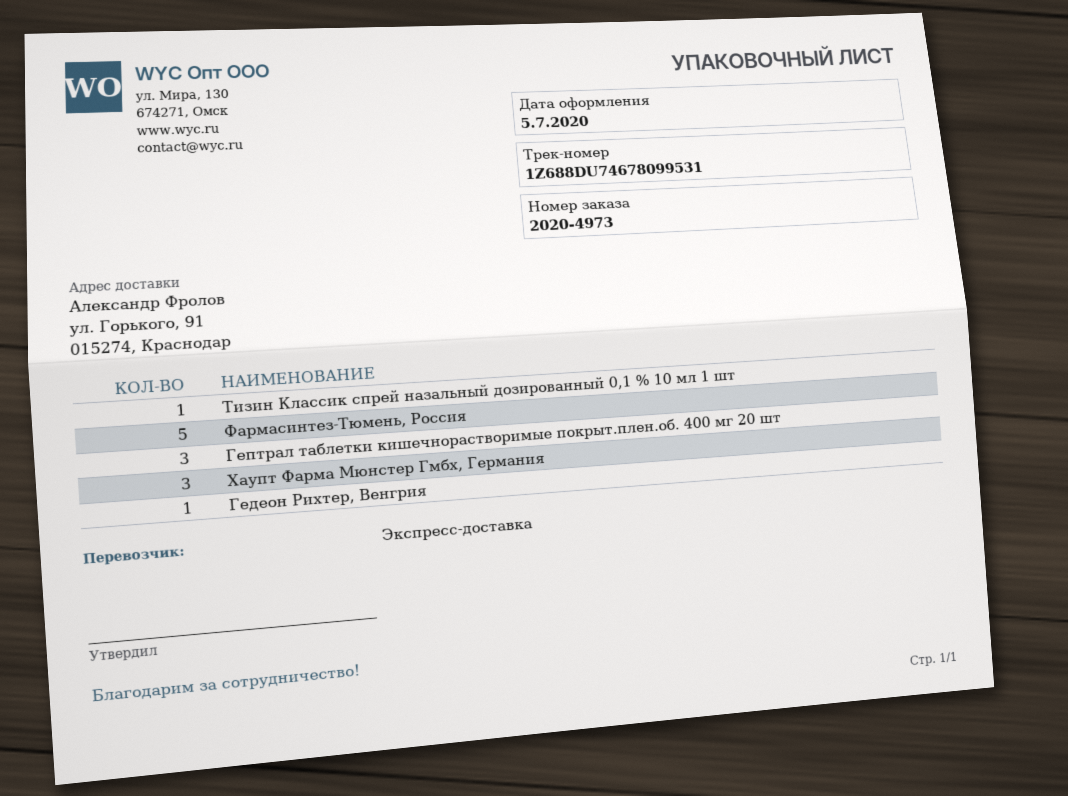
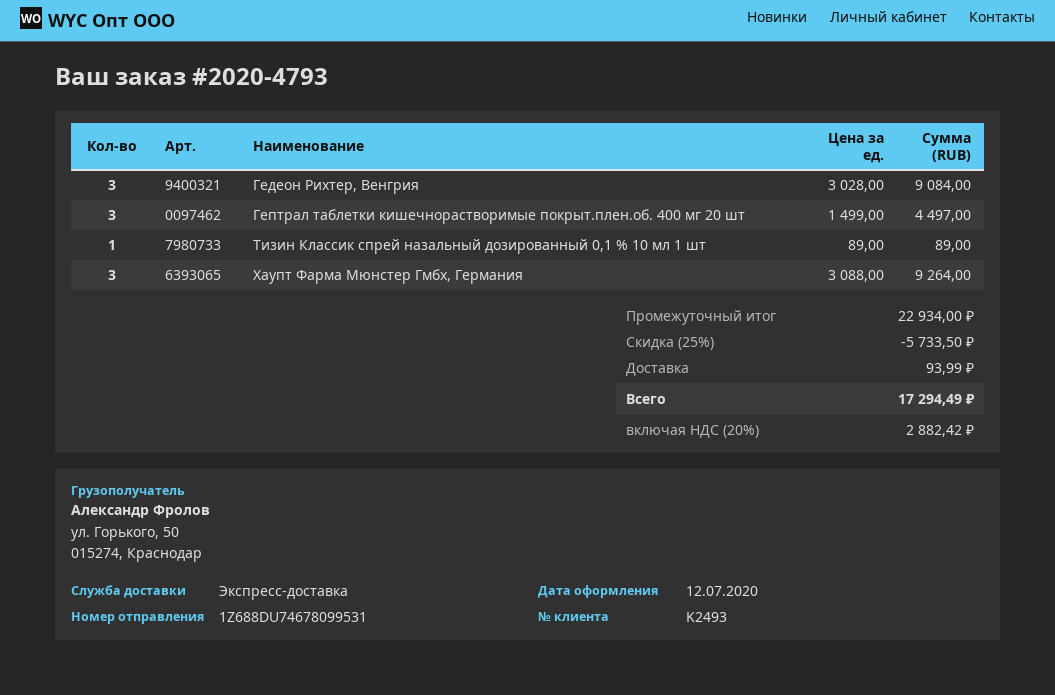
order number: 2020-4973 -> 2020-4793
order date: 2020-07-05 -> 2020-07-12
ship to: ул. Горького, 91, 015274, Краснодар -> ул. Горького, 50, 015274, Краснодар
Фармасинтез-Тюмень, Россия: 5 -> none
Гедеон Рихтер, Венгрия: 1 -> 3

